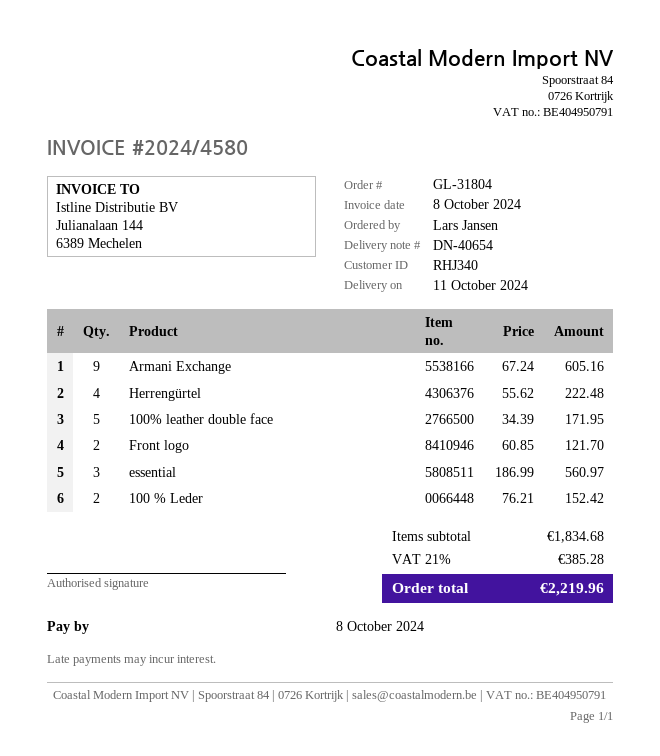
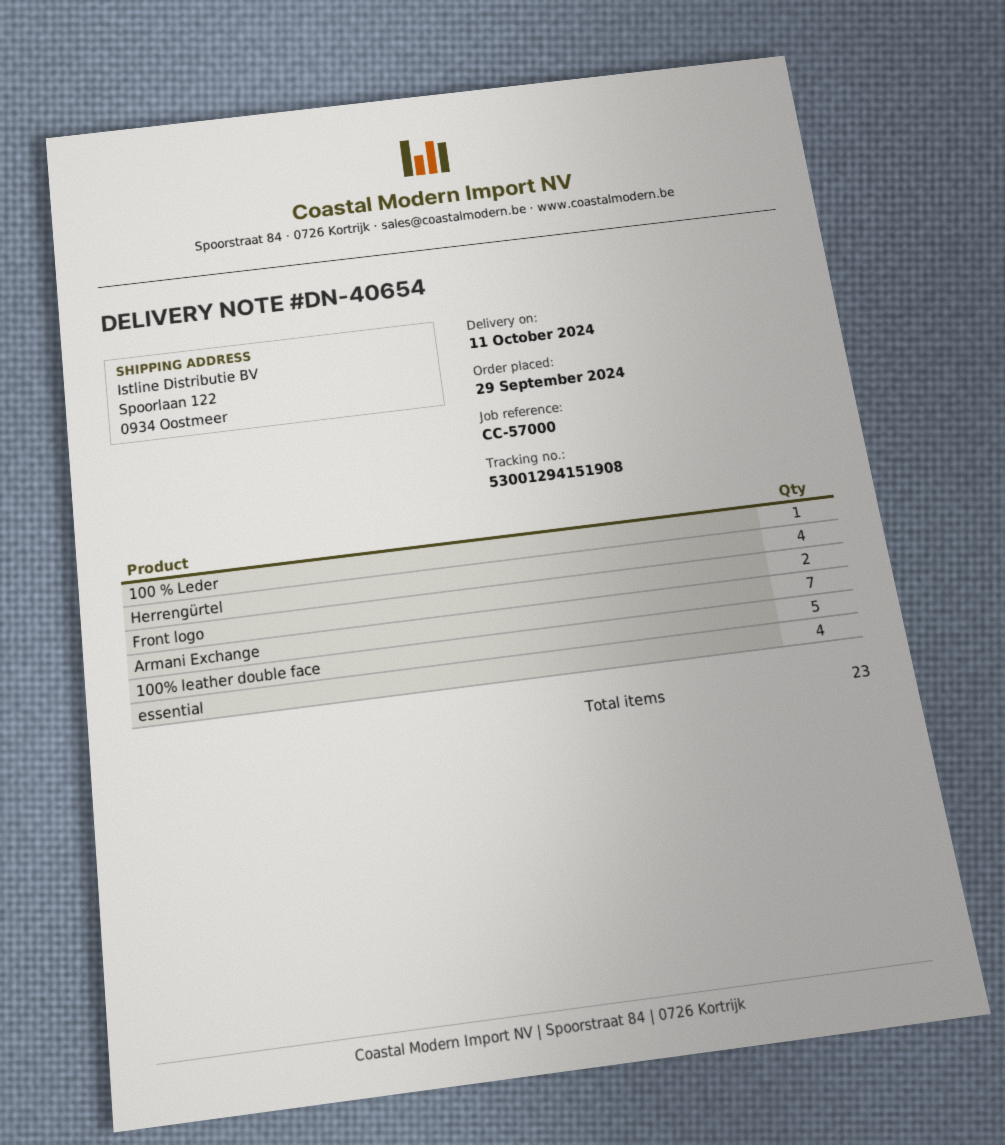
Armani Exchange: 9 -> 7
essential: 3 -> 4
100 % Leder: 2 -> 1

